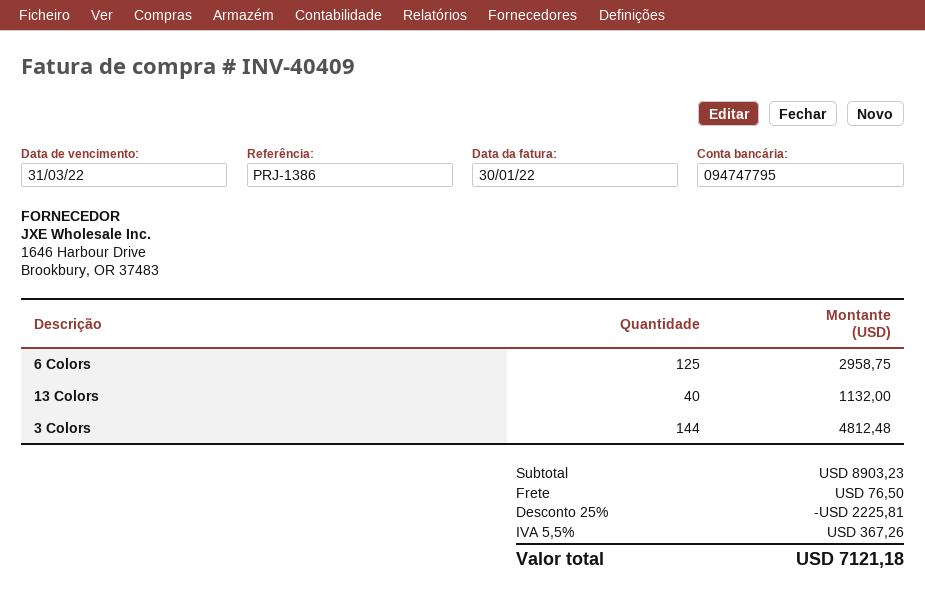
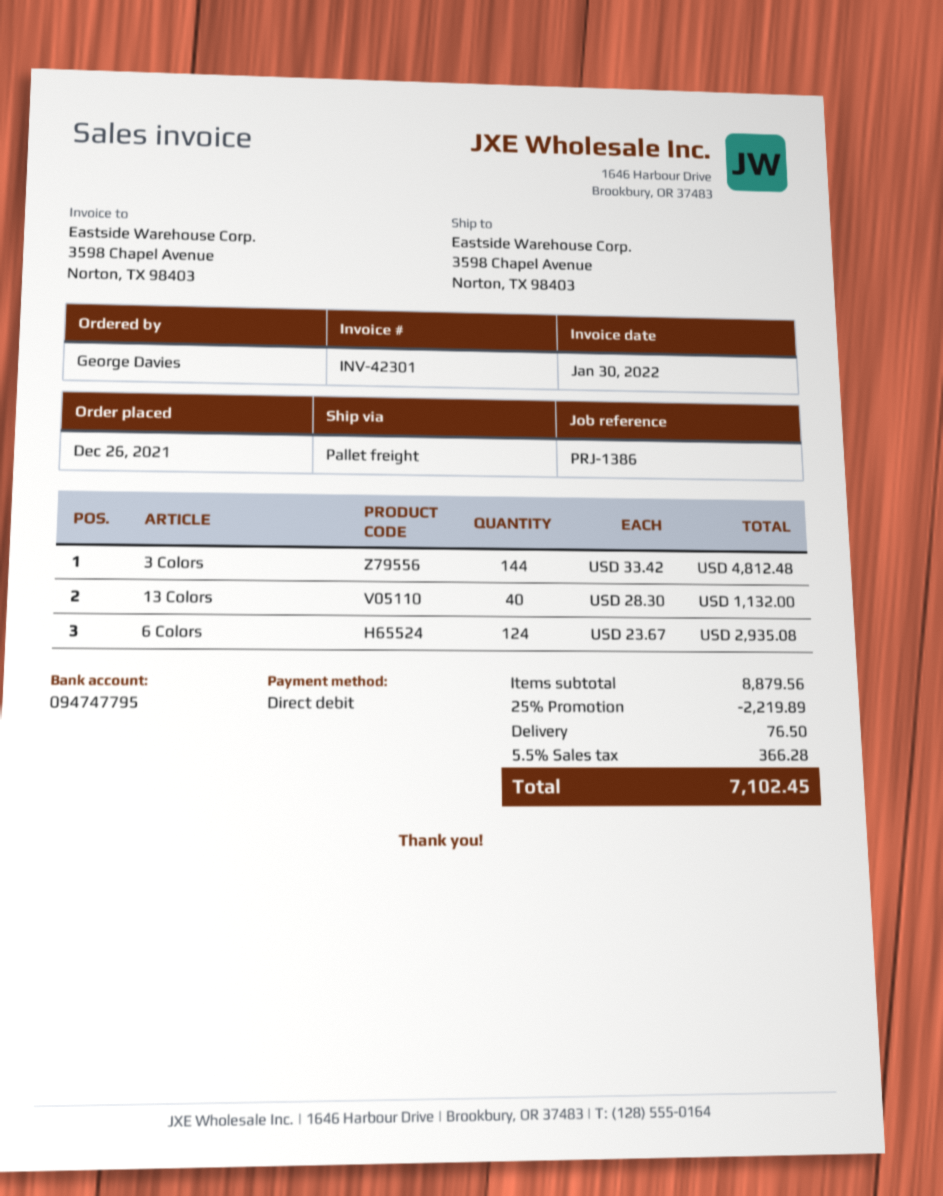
invoice number: INV-40409 -> INV-42301
6 Colors: 125 for 2958.75 -> 124 for 2935.08
subtotal: 8903.23 -> 8879.56
discount: 25% = 2225.81 -> 25% = 2219.89
tax: 5.5% = 367.26 -> 5.5% = 366.28
total: 7121.18 -> 7102.45

